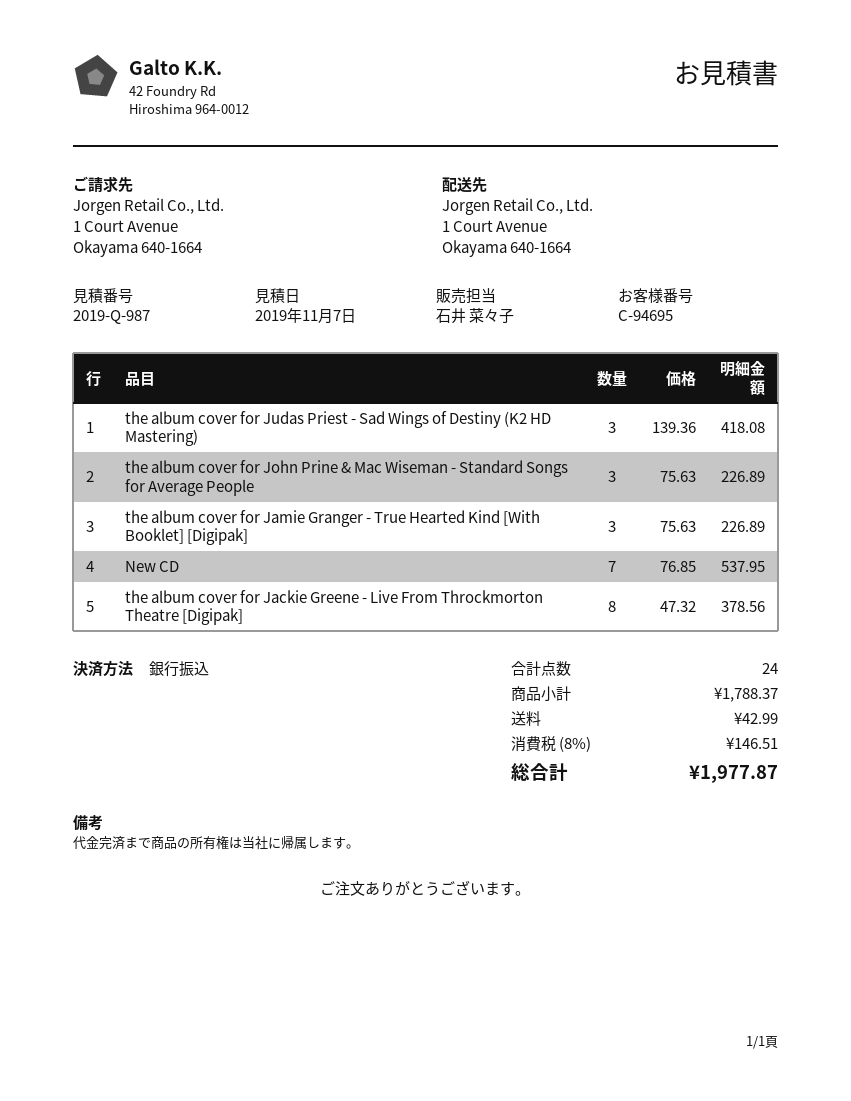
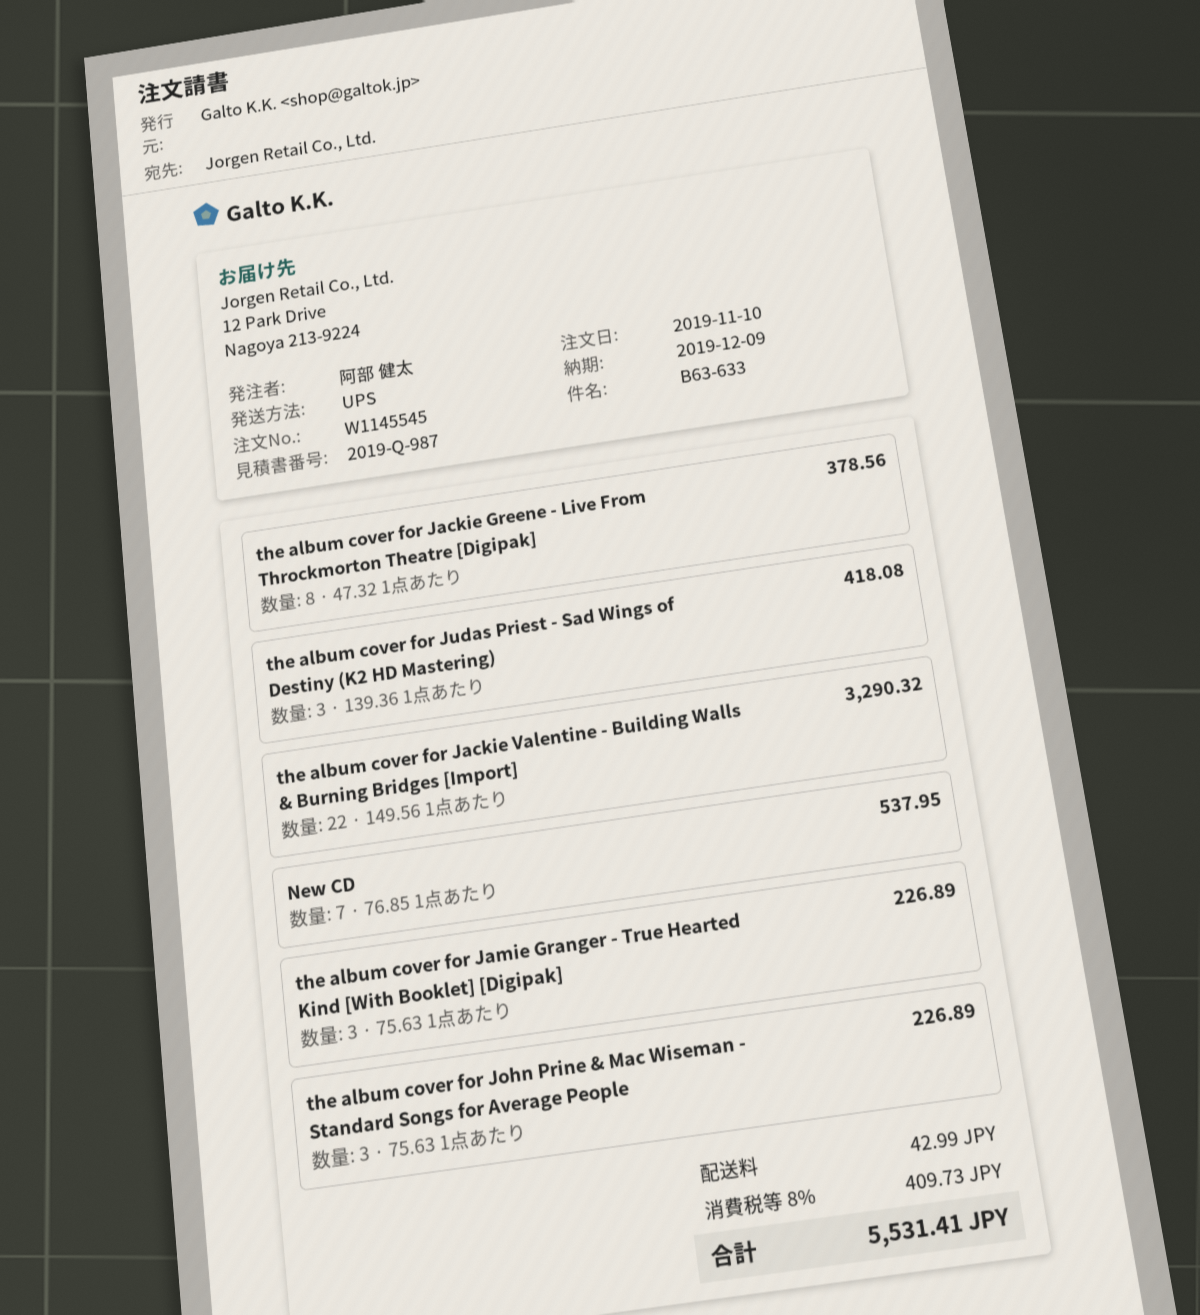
ship to: 1 Court Avenue, Okayama 640-1664 -> 12 Park Drive, Nagoya 213-9224
the album cover for Jackie Valentine - Building Walls & Burning Bridges [Import]: none -> 22 x 149.56 = 3290.32
tax: 8% = 146.51 -> 8% = 409.73
total: 1977.87 -> 5531.41

